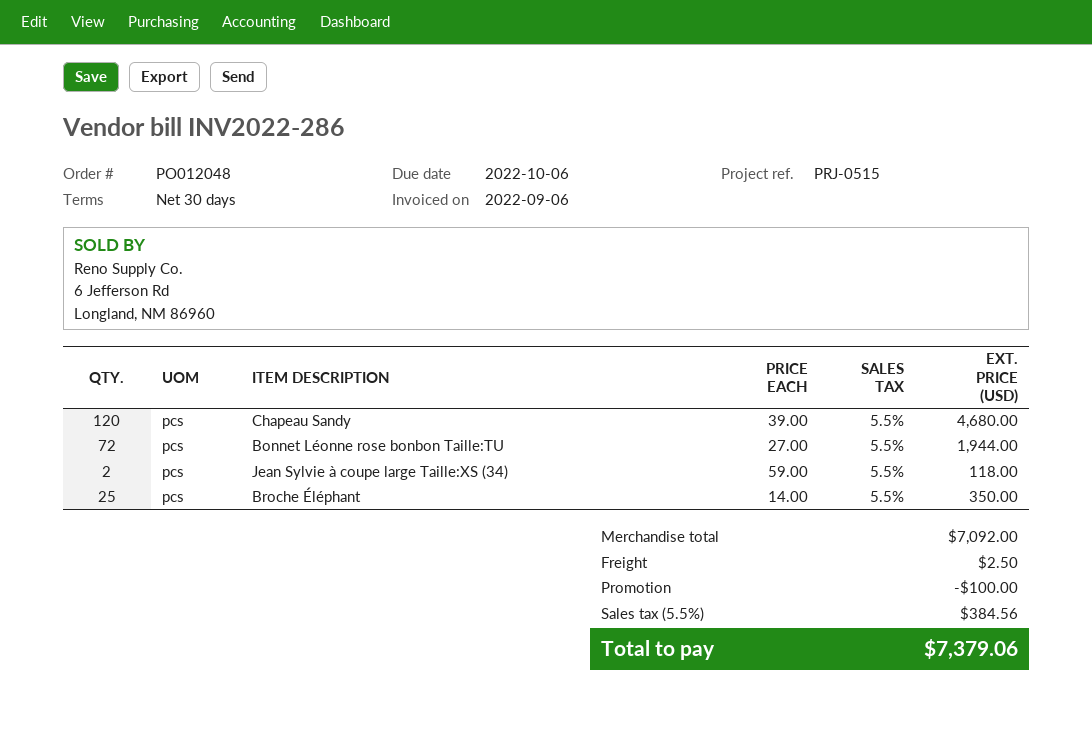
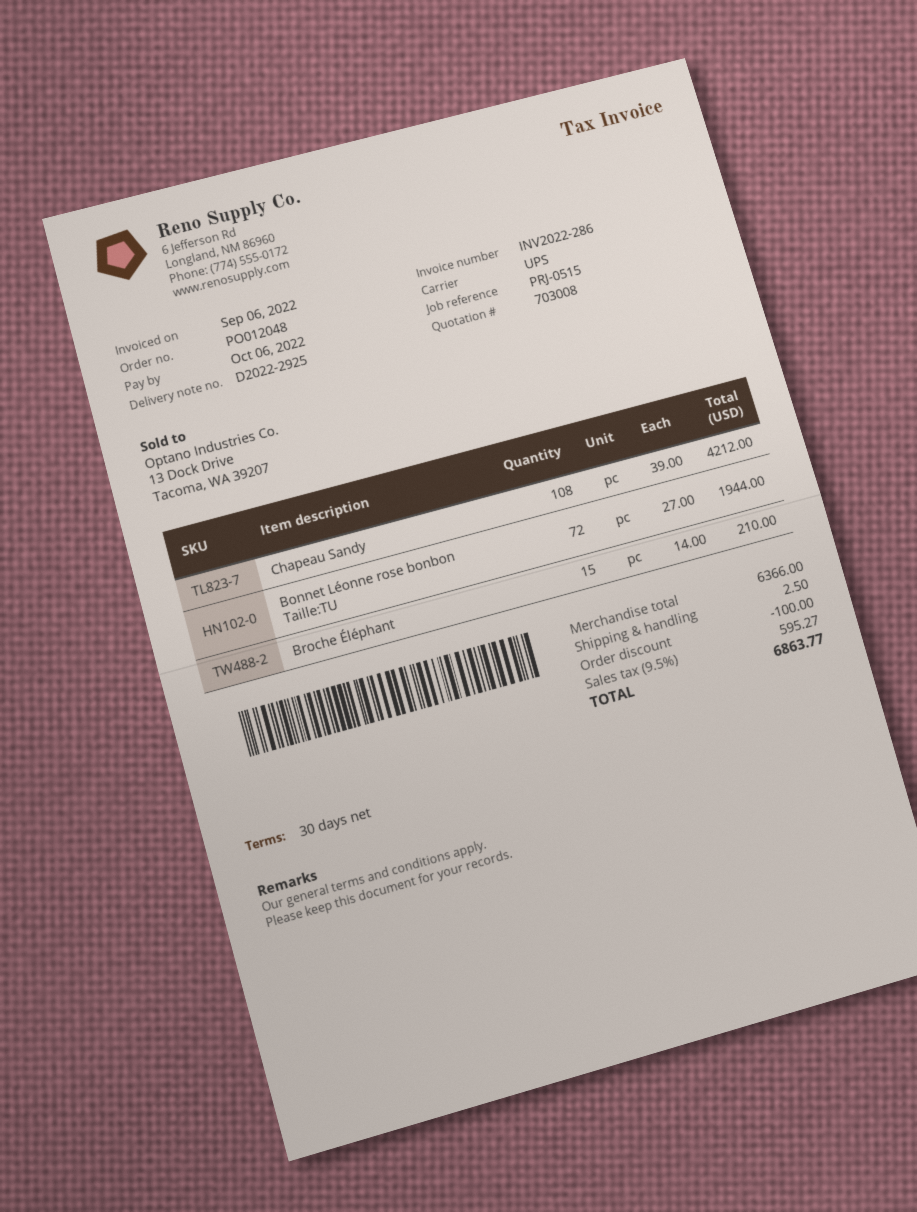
Chapeau Sandy: 120 x 39.00 = 4680.00 -> 108 x 39.00 = 4212.00
Jean Sylvie à coupe large Taille:XS (34): 2 x 59.00 = 118.00 -> none
Broche Éléphant: 25 x 14.00 = 350.00 -> 15 x 14.00 = 210.00
subtotal: 7092.00 -> 6366.00
tax: 5.5% = 384.56 -> 9.5% = 595.27
total: 7379.06 -> 6863.77

